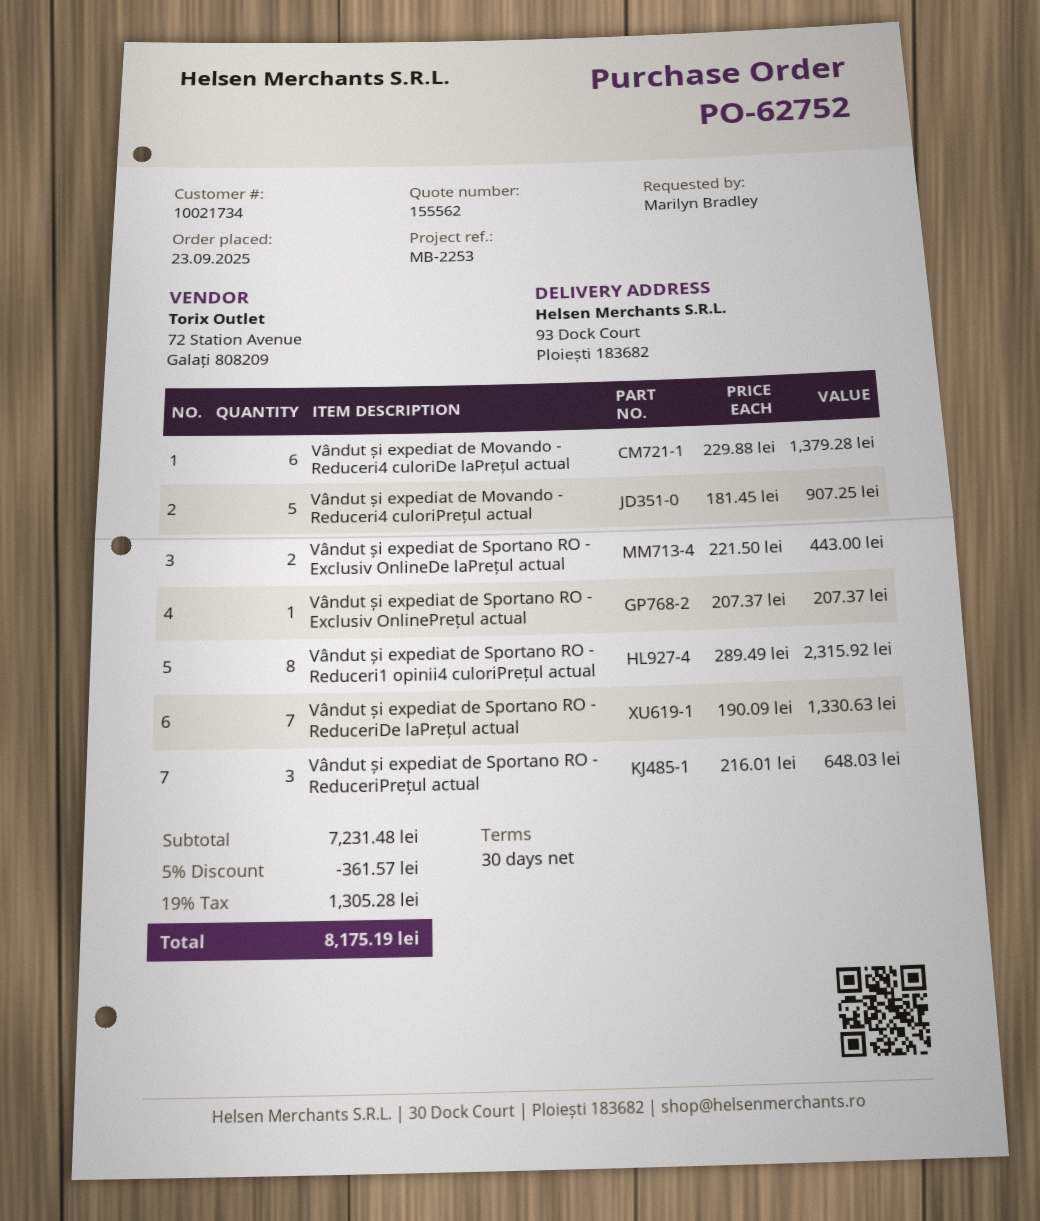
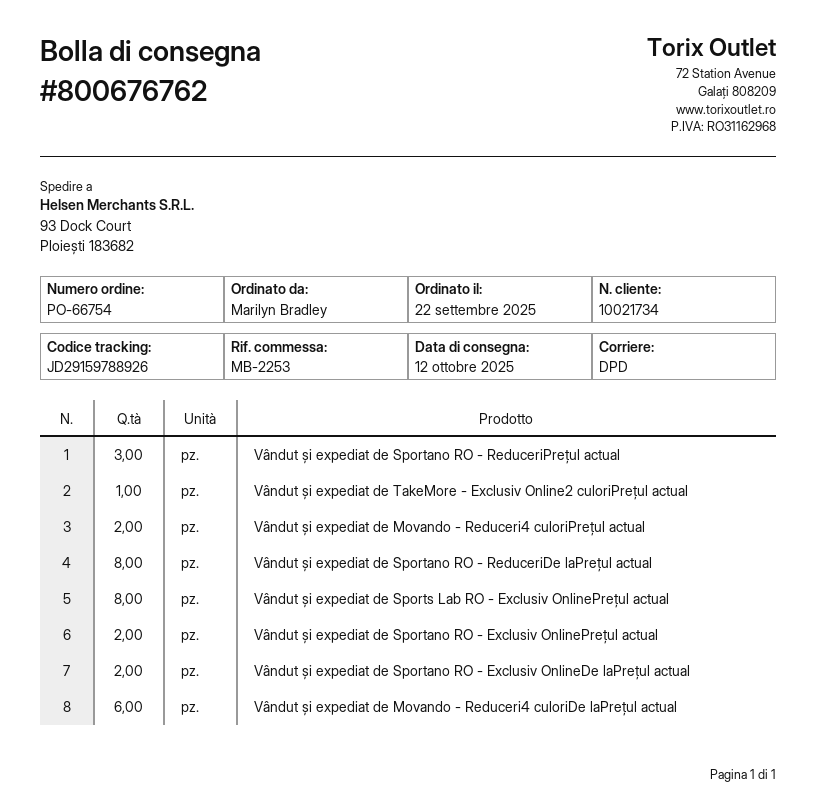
order number: PO-62752 -> PO-66754
order date: 2025-09-23 -> 2025-09-22
Vândut și expediat de Movando - Reduceri4 culoriPrețul actual: 5 -> 2
Vândut și expediat de Sportano RO - Exclusiv OnlinePrețul actual: 1 -> 2
Vândut și expediat de Sportano RO - Reduceri1 opinii4 culoriPrețul actual: 8 -> none
Vândut și expediat de Sportano RO - ReduceriDe laPrețul actual: 7 -> 8
Vândut și expediat de TakeMore - Exclusiv Online2 culoriPrețul actual: none -> 1
Vândut și expediat de Sports Lab RO - Exclusiv OnlinePrețul actual: none -> 8

